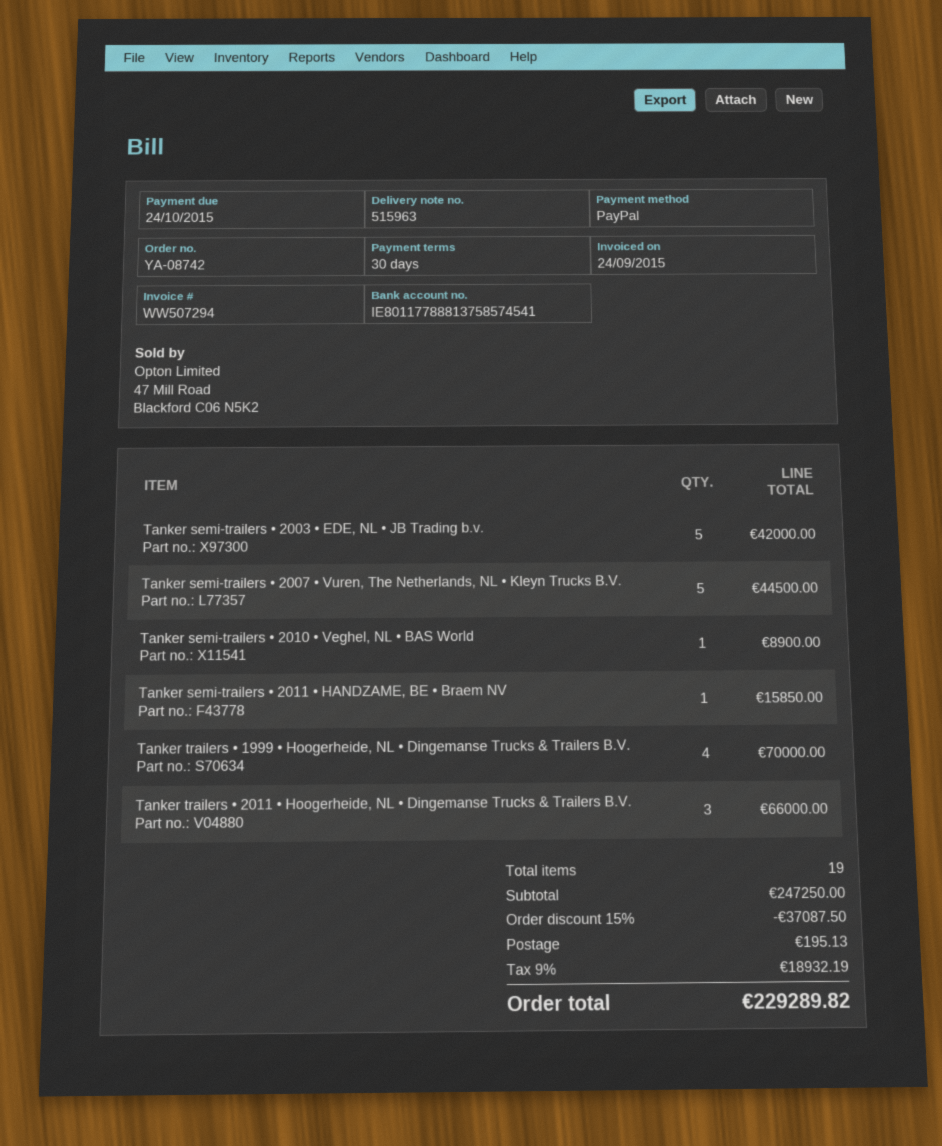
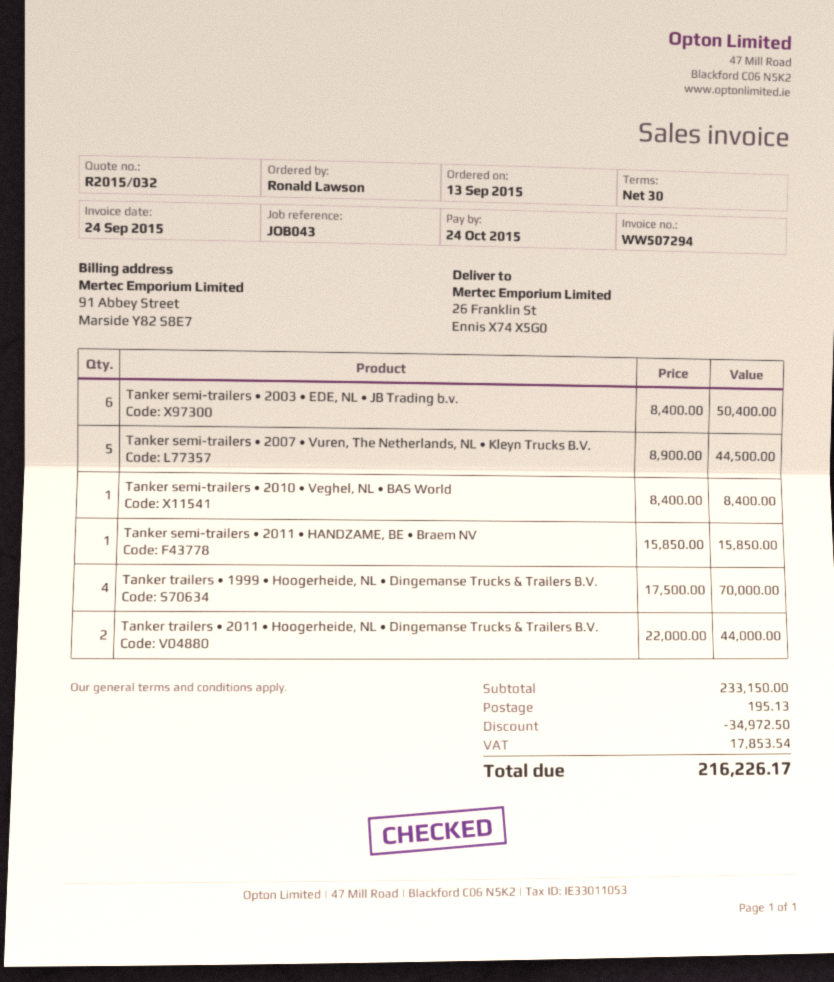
Tanker semi-trailers • 2003 • EDE, NL • JB Trading b.v.: 5 for 42000.00 -> 6 for 50400.00
Tanker semi-trailers • 2010 • Veghel, NL • BAS World: 1 for 8900.00 -> 1 for 8400.00
Tanker trailers • 2011 • Hoogerheide, NL • Dingemanse Trucks & Trailers B.V.: 3 for 66000.00 -> 2 for 44000.00
subtotal: 247250.00 -> 233150.00
discount: 37087.50 -> 34972.50
tax: 18932.19 -> 17853.54
total: 229289.82 -> 216226.17

